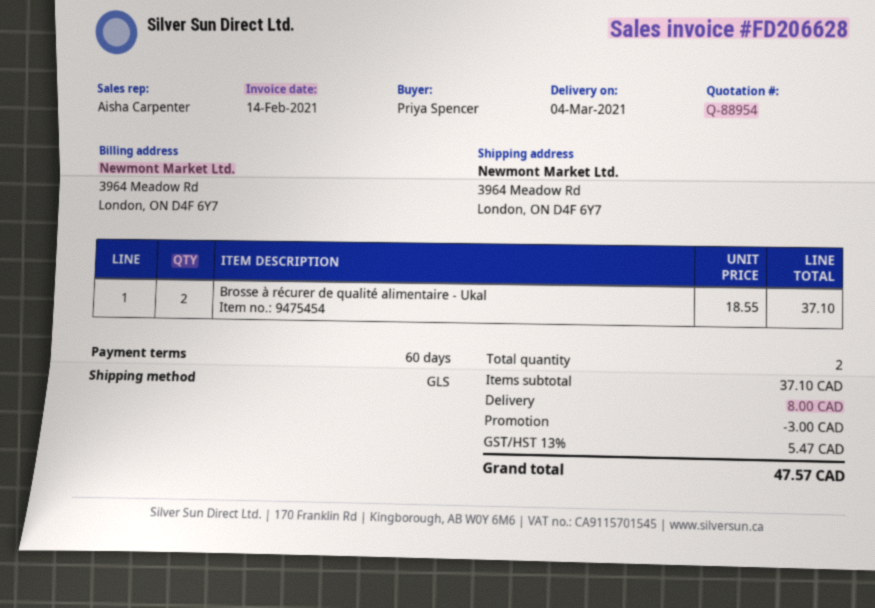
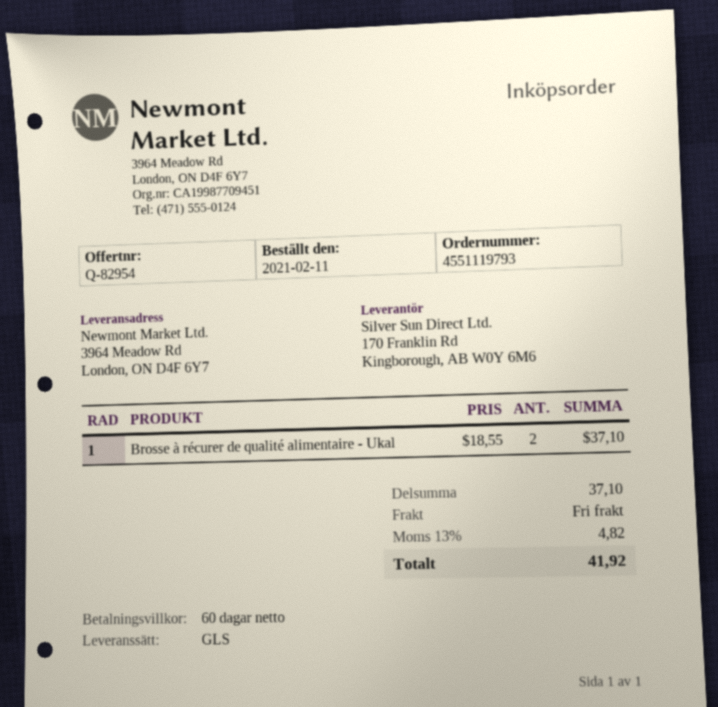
quote number: Q-88954 -> Q-82954
discount: 3.00 -> none
shipping: 8.00 -> 0.00
tax: 13% = 5.47 -> 13% = 4.82
total: 47.57 -> 41.92

